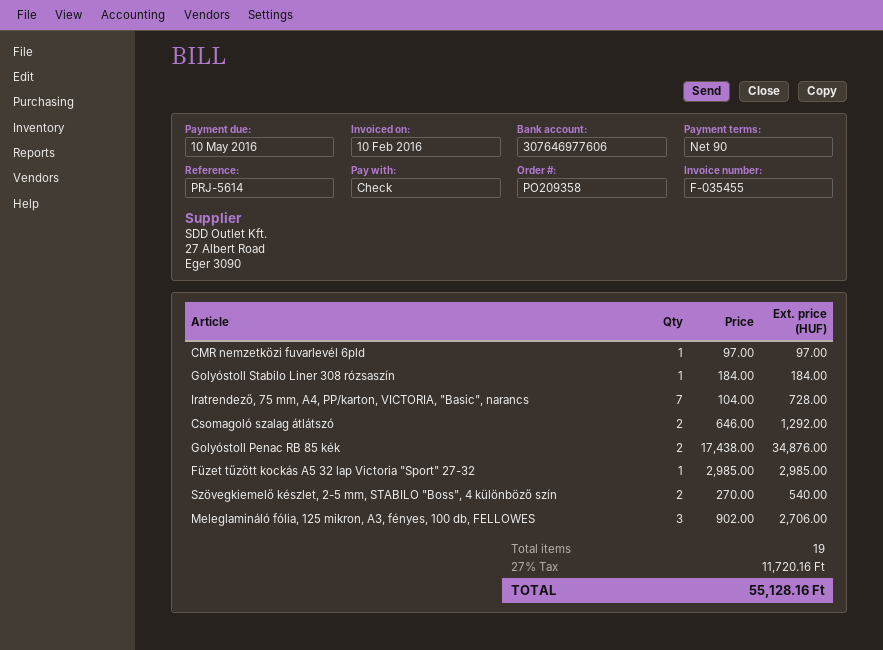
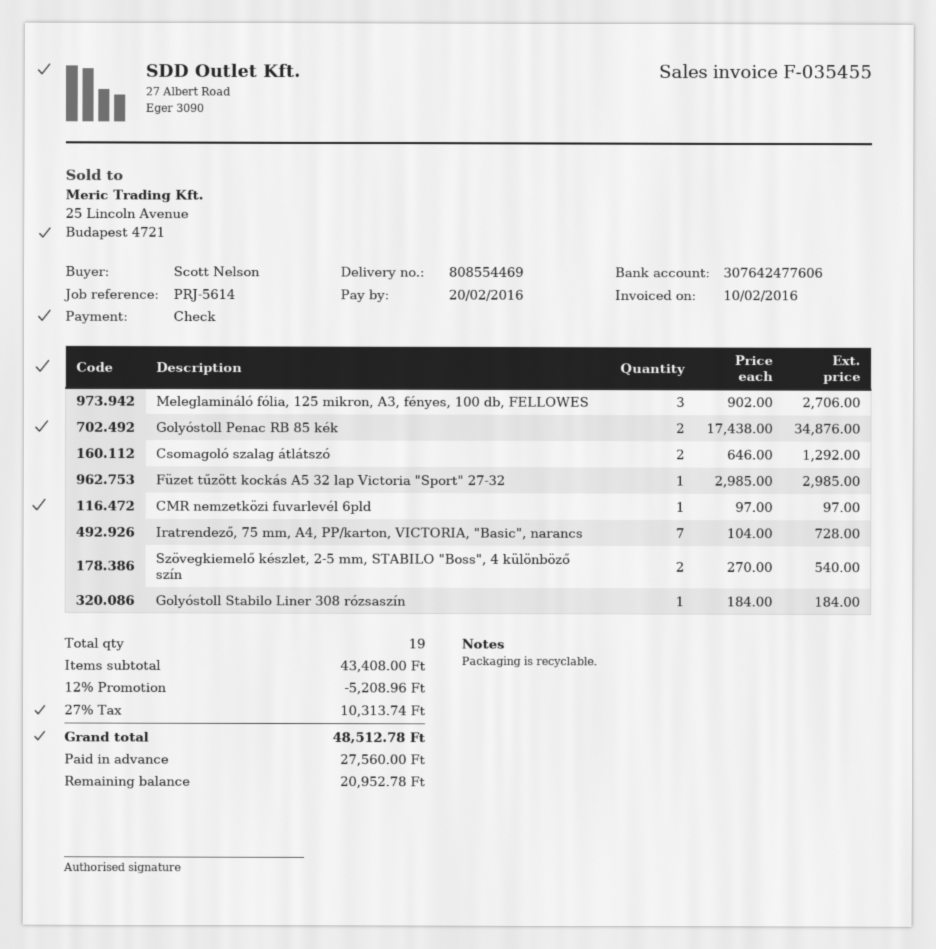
due date: 2016-05-10 -> 2016-02-20
bank account: 307646977606 -> 307642477606
discount: none -> 12% = 5208.96
tax: 27% = 11720.16 -> 27% = 10313.74
total: 55128.16 -> 48512.78

